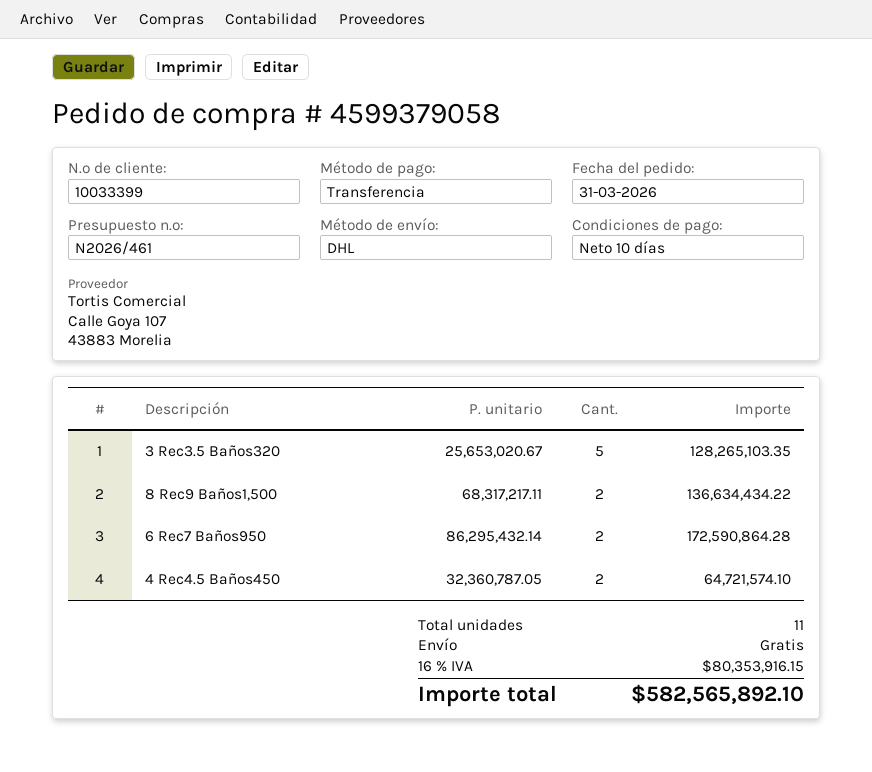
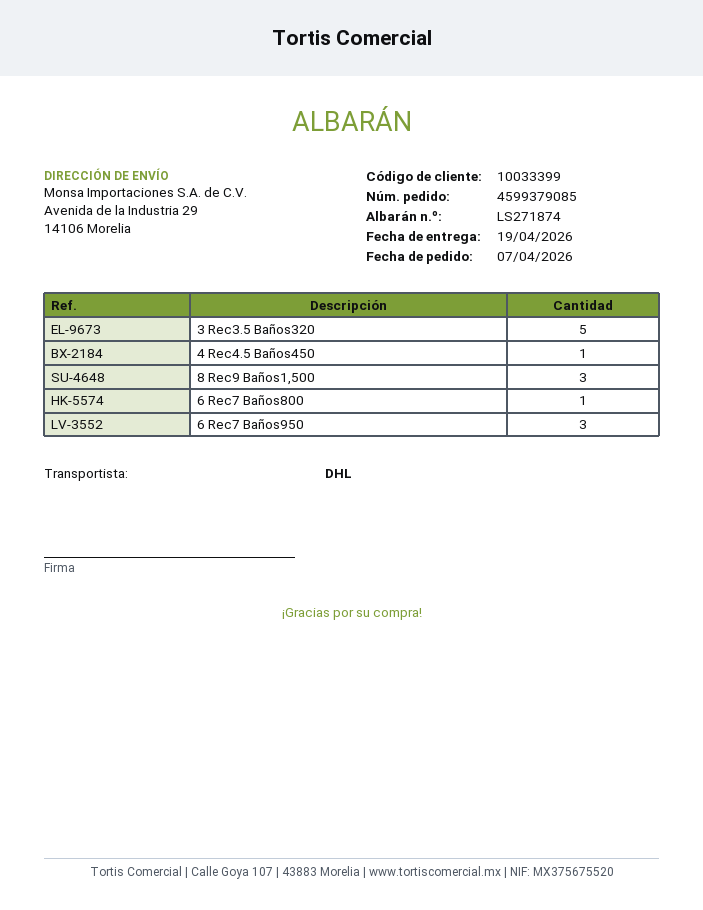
order number: 4599379058 -> 4599379085
order date: 2026-03-31 -> 2026-04-07
8 Rec9 Baños1,500: 2 -> 3
6 Rec7 Baños950: 2 -> 3
4 Rec4.5 Baños450: 2 -> 1
6 Rec7 Baños800: none -> 1

